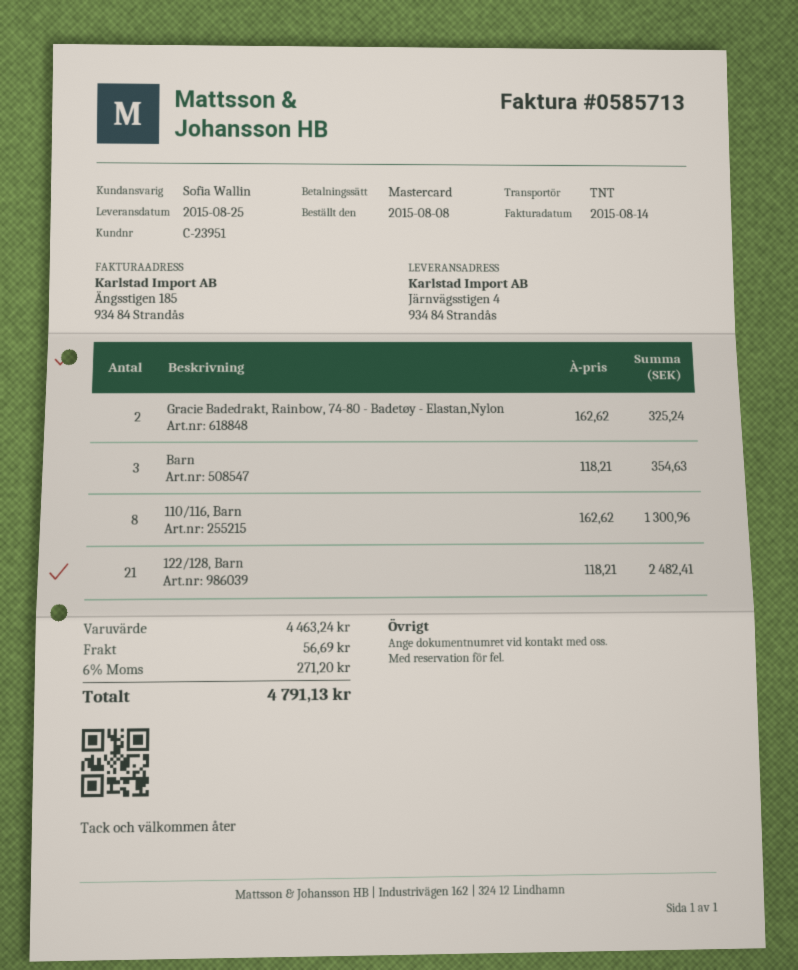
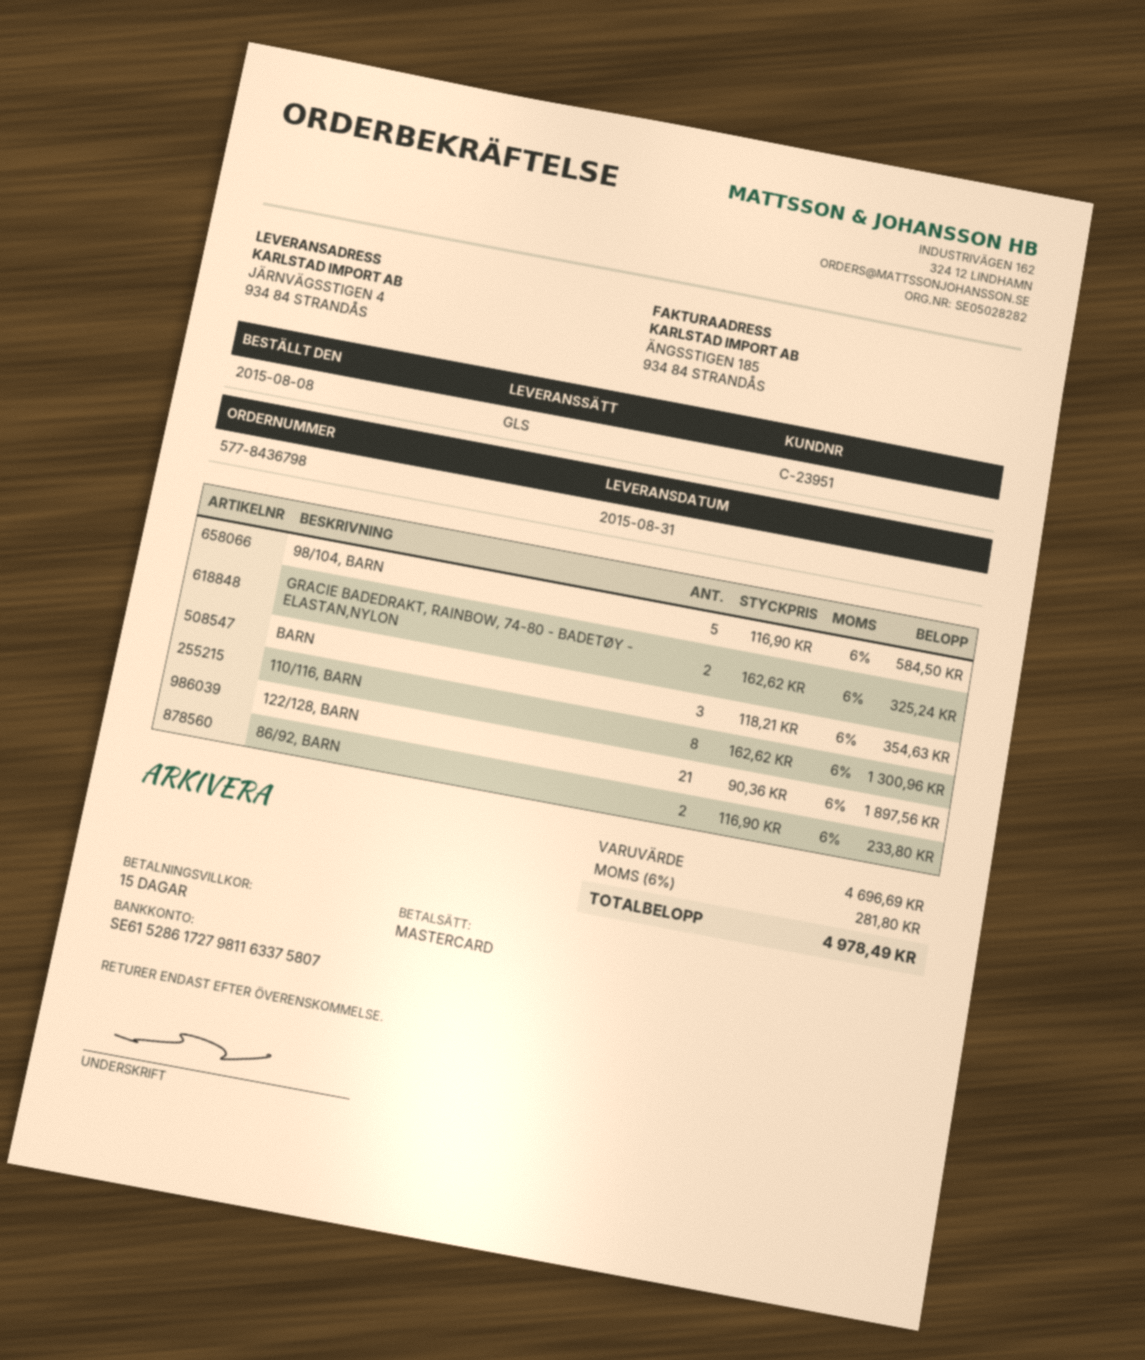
delivery date: 2015-08-25 -> 2015-08-31
shipping method: TNT -> GLS
122/128, Barn: 21 x 118.21 = 2482.41 -> 21 x 90.36 = 1897.56
98/104, BARN: none -> 5 x 116.90 = 584.50
86/92, BARN: none -> 2 x 116.90 = 233.80
subtotal: 4463.24 -> 4696.69
shipping: 56.69 -> none
tax: 6% = 271.20 -> 6% = 281.80
total: 4791.13 -> 4978.49

